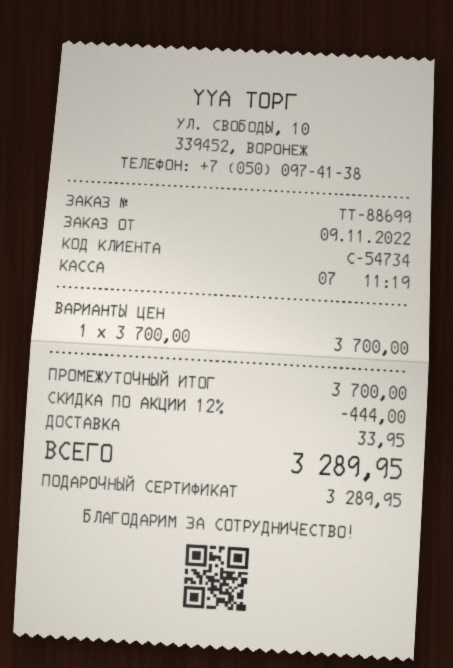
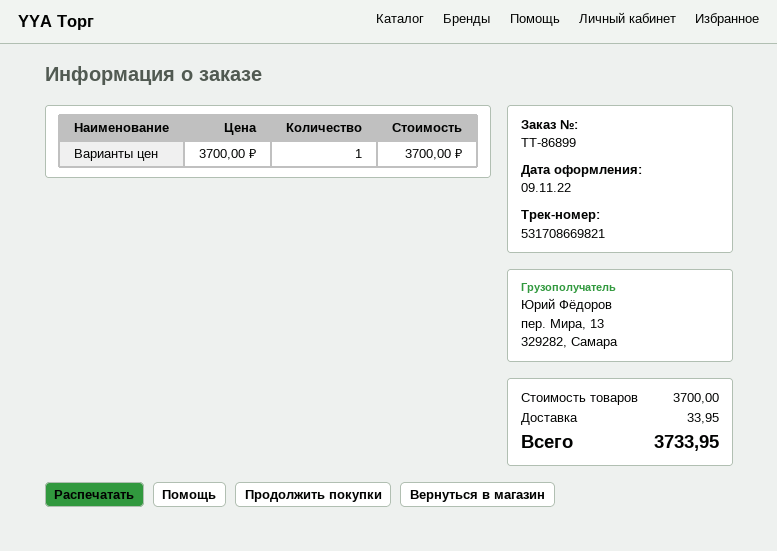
order number: TT-88699 -> TT-86899
discount: 12% = 444.00 -> none
total: 3289.95 -> 3733.95

